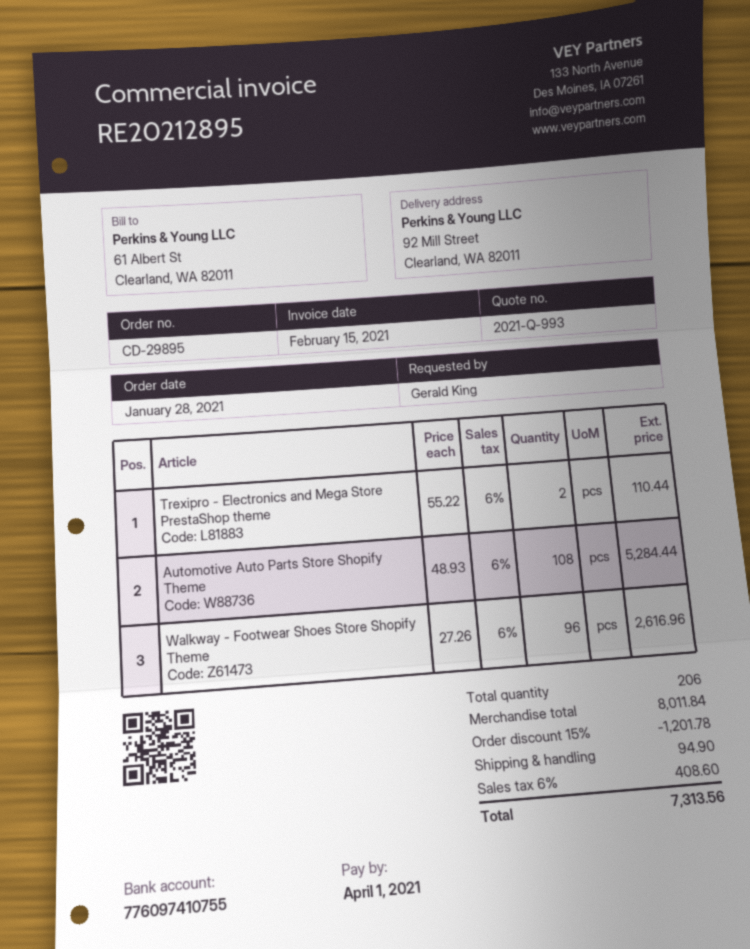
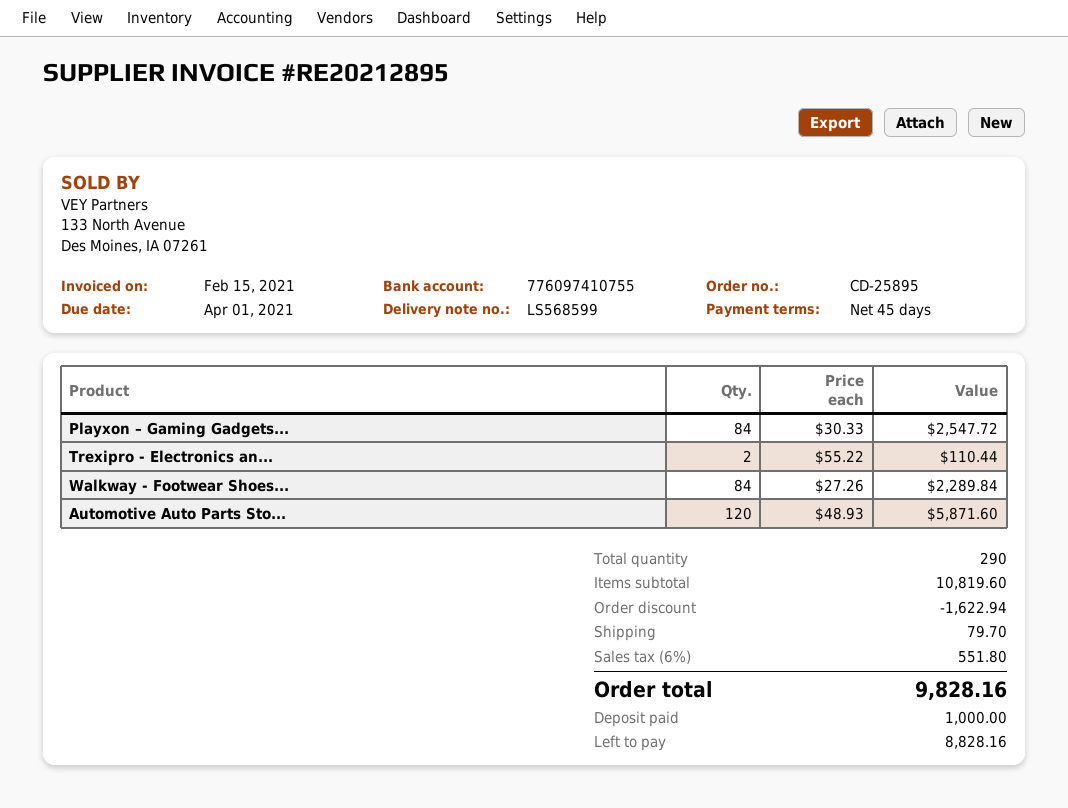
order number: CD-29895 -> CD-25895
Automotive Auto Parts Store Shopify Theme: 108 x 48.93 = 5284.44 -> 120 x 48.93 = 5871.60
Walkway - Footwear Shoes Store Shopify Theme: 96 x 27.26 = 2616.96 -> 84 x 27.26 = 2289.84
Playxon – Gaming Gadgets...: none -> 84 x 30.33 = 2547.72
total quantity: 206 -> 290
subtotal: 8011.84 -> 10819.60
discount: 1201.78 -> 1622.94
shipping: 94.90 -> 79.70
tax: 6% = 408.60 -> 6% = 551.80
total: 7313.56 -> 9828.16

